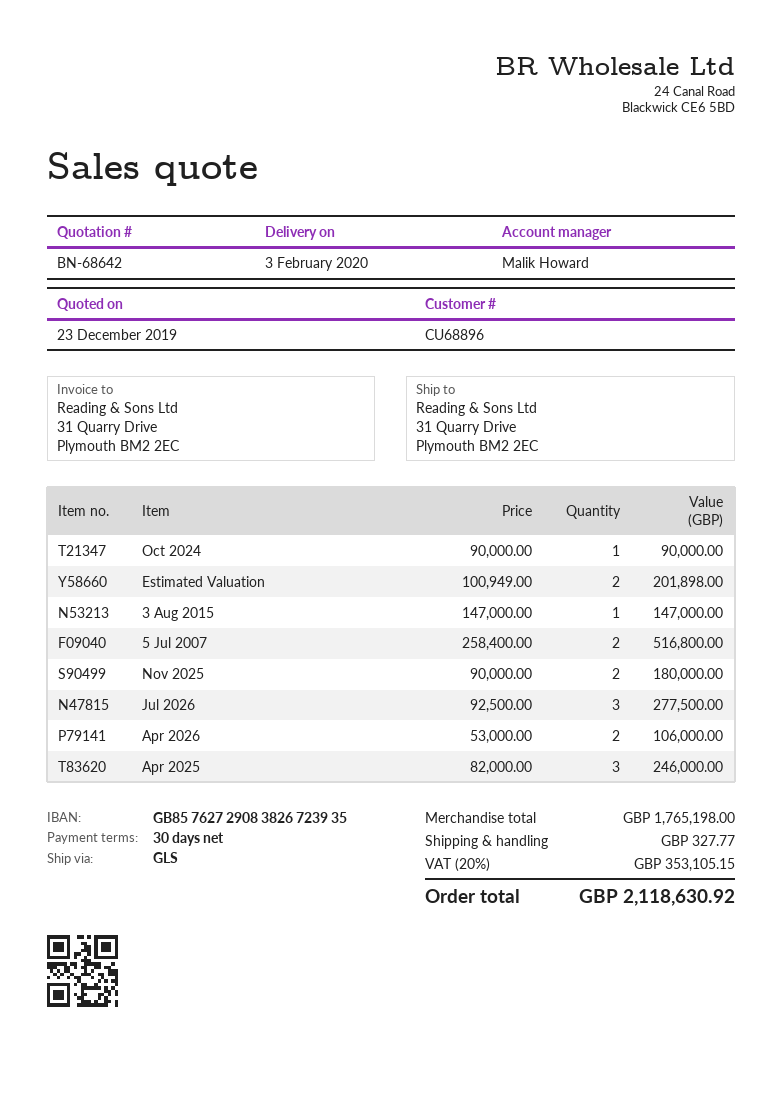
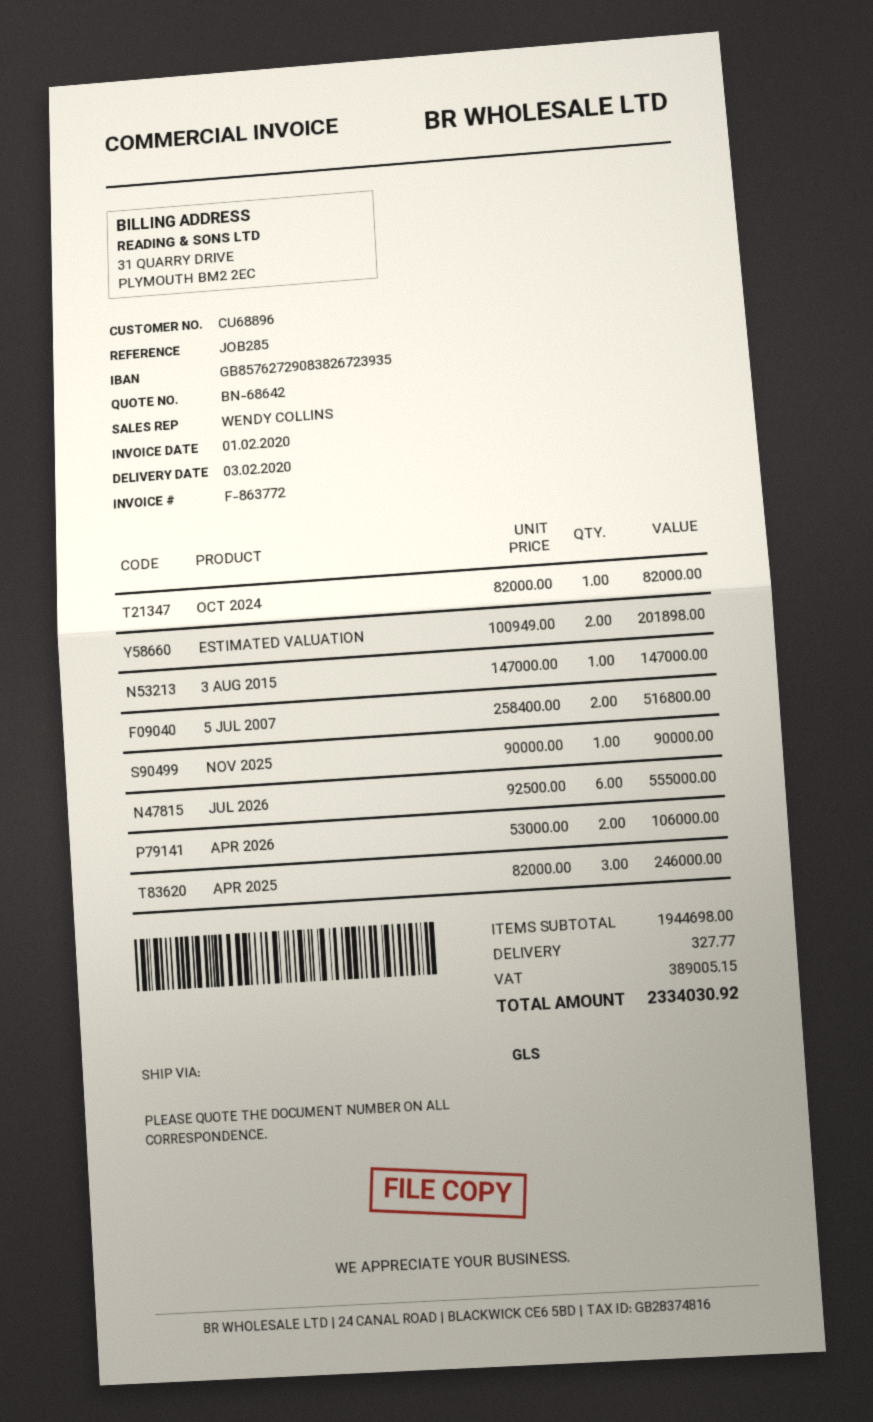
sales rep: Malik Howard -> WENDY COLLINS
Oct 2024: 1 x 90000.00 = 90000.00 -> 1 x 82000.00 = 82000.00
Nov 2025: 2 x 90000.00 = 180000.00 -> 1 x 90000.00 = 90000.00
Jul 2026: 3 x 92500.00 = 277500.00 -> 6 x 92500.00 = 555000.00
subtotal: 1765198.00 -> 1944698.00
tax: 353105.15 -> 389005.15
total: 2118630.92 -> 2334030.92

